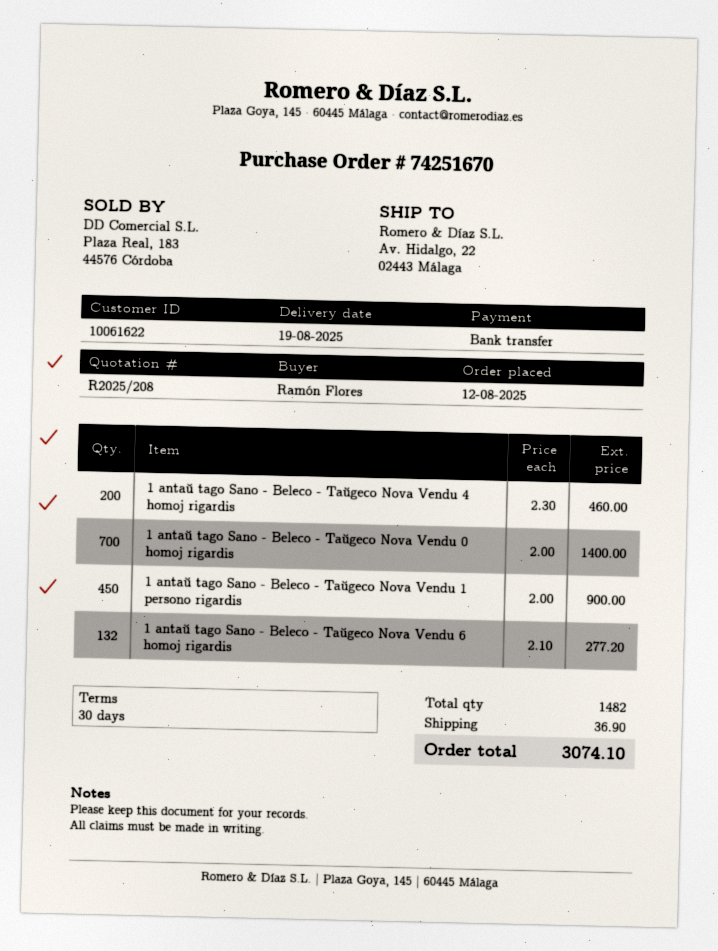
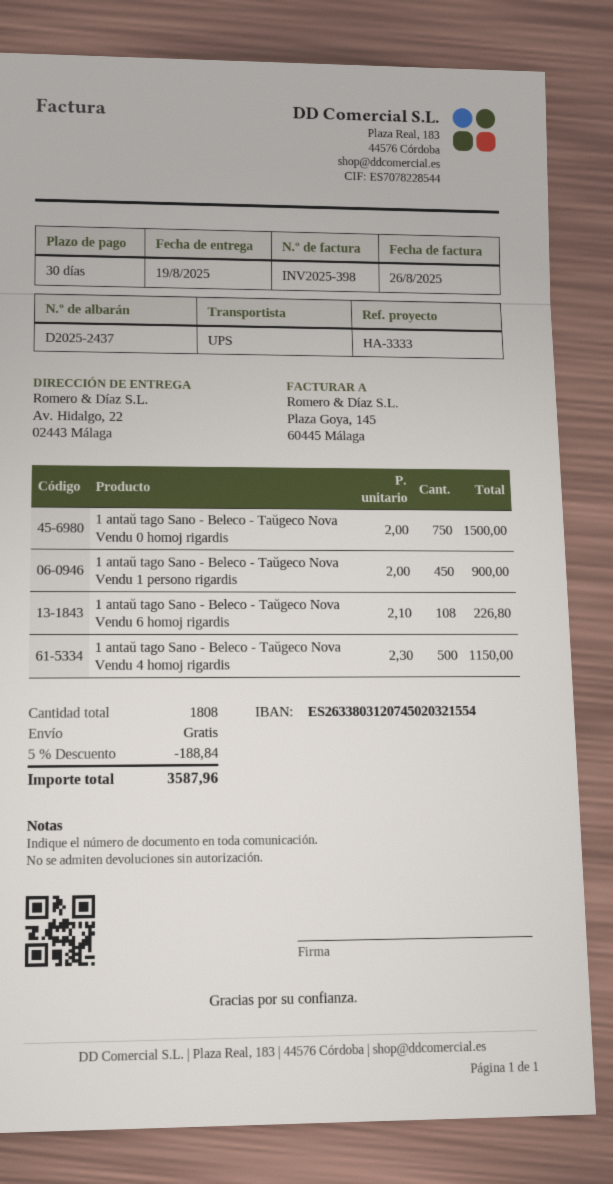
1 antaŭ tago Sano - Beleco - Taŭgeco Nova Vendu 4 homoj rigardis: 200 x 2.30 = 460.00 -> 500 x 2.30 = 1150.00
1 antaŭ tago Sano - Beleco - Taŭgeco Nova Vendu 0 homoj rigardis: 700 x 2.00 = 1400.00 -> 750 x 2.00 = 1500.00
1 antaŭ tago Sano - Beleco - Taŭgeco Nova Vendu 6 homoj rigardis: 132 x 2.10 = 277.20 -> 108 x 2.10 = 226.80
total quantity: 1482 -> 1808
discount: none -> 5% = 188.84
shipping: 36.90 -> 0.00
total: 3074.10 -> 3587.96

